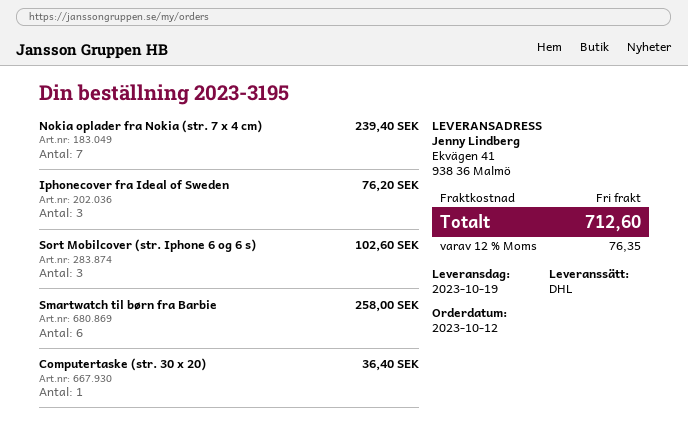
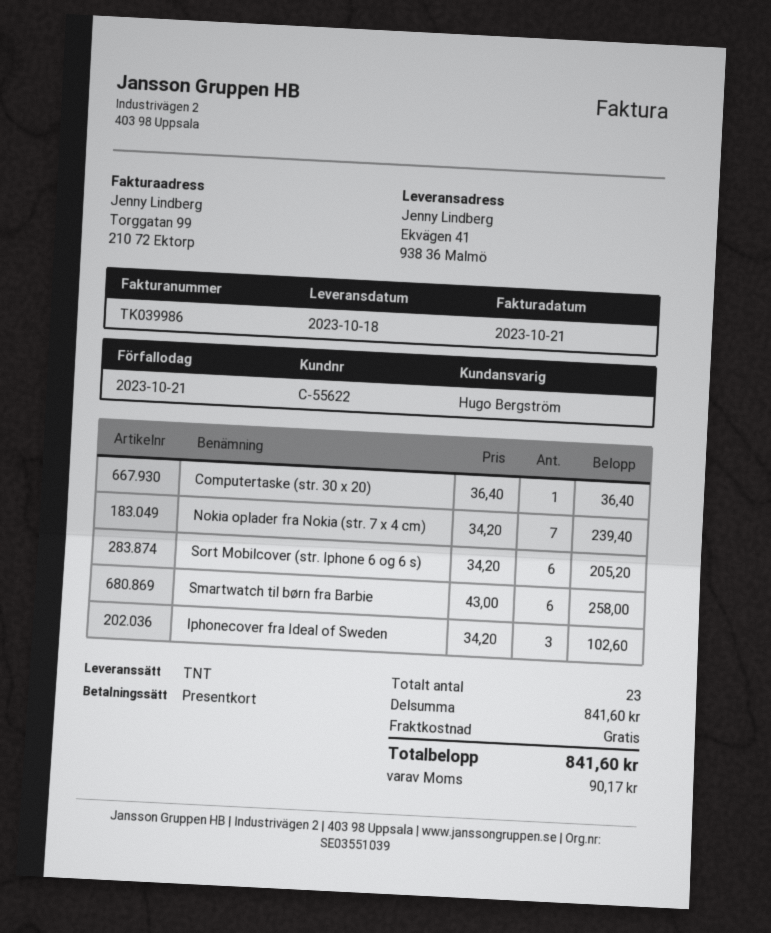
delivery date: 2023-10-19 -> 2023-10-18
shipping method: DHL -> TNT
Iphonecover fra Ideal of Sweden: 3 for 76.20 -> 3 for 102.60
Sort Mobilcover (str. Iphone 6 og 6 s): 3 for 102.60 -> 6 for 205.20
tax: 76.35 -> 90.17
total: 712.60 -> 841.60

